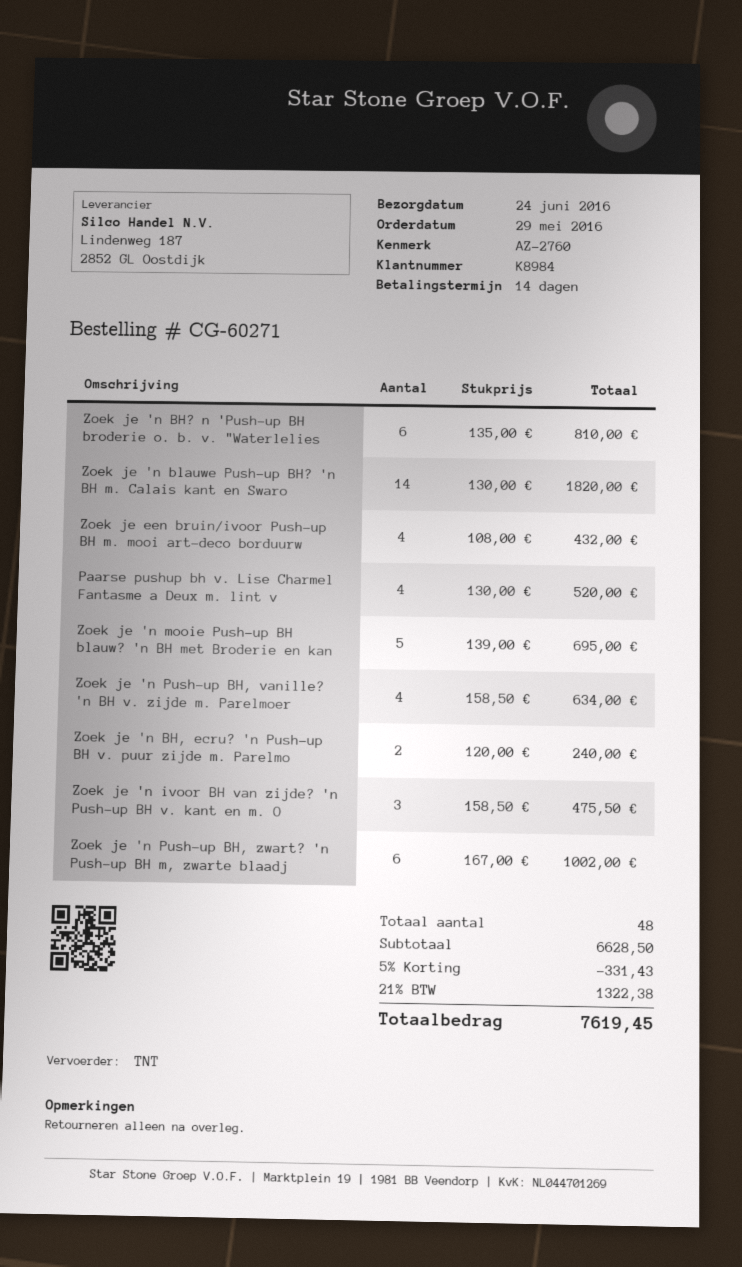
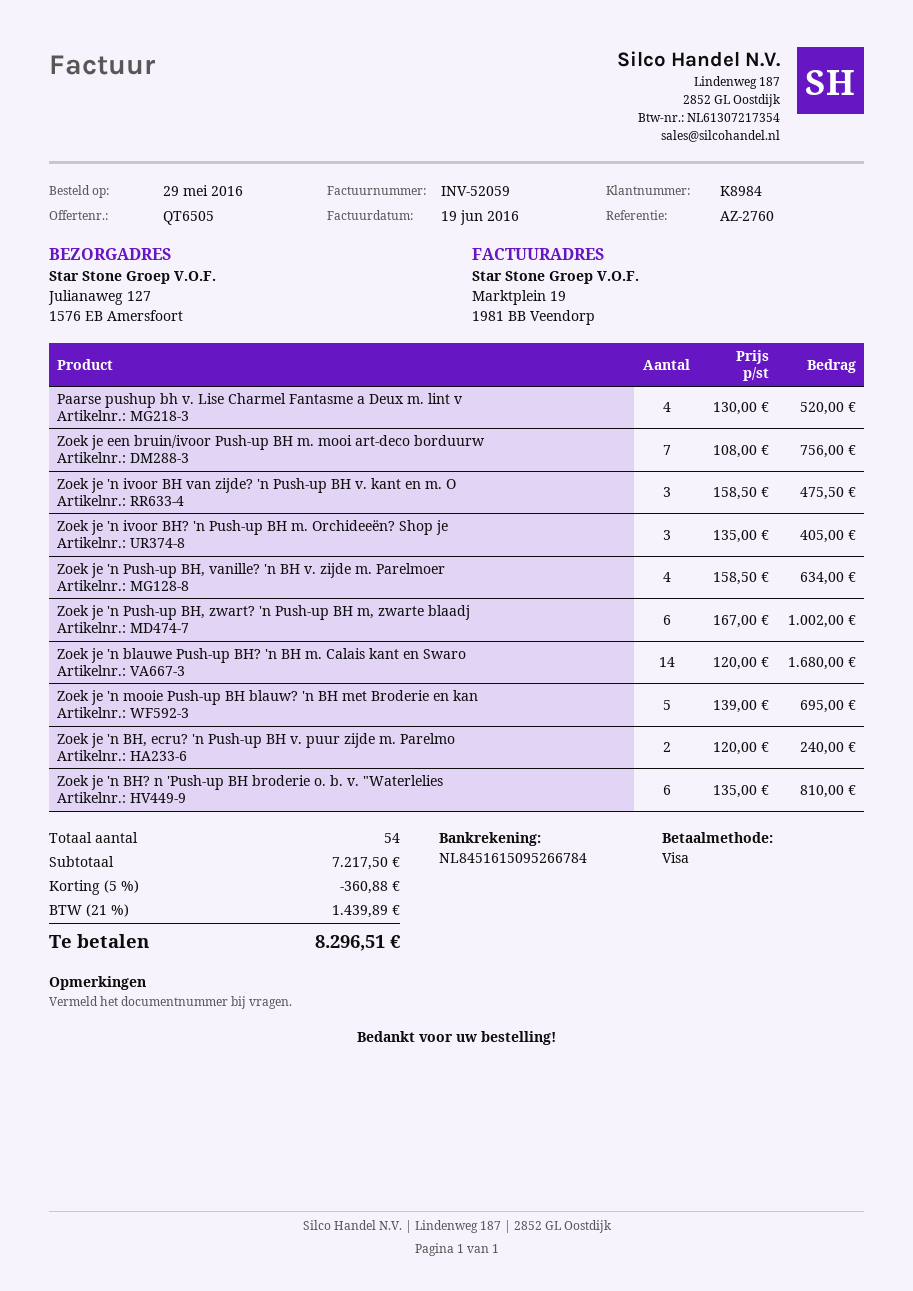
Zoek je 'n blauwe Push-up BH? 'n BH m. Calais kant en Swaro: 14 x 130.00 = 1820.00 -> 14 x 120.00 = 1680.00
Zoek je een bruin/ivoor Push-up BH m. mooi art-deco borduurw: 4 x 108.00 = 432.00 -> 7 x 108.00 = 756.00
Zoek je 'n ivoor BH? 'n Push-up BH m. Orchideeën? Shop je: none -> 3 x 135.00 = 405.00
total quantity: 48 -> 54
subtotal: 6628.50 -> 7217.50
discount: 5% = 331.43 -> 5% = 360.88
tax: 21% = 1322.38 -> 21% = 1439.89
total: 7619.45 -> 8296.51

